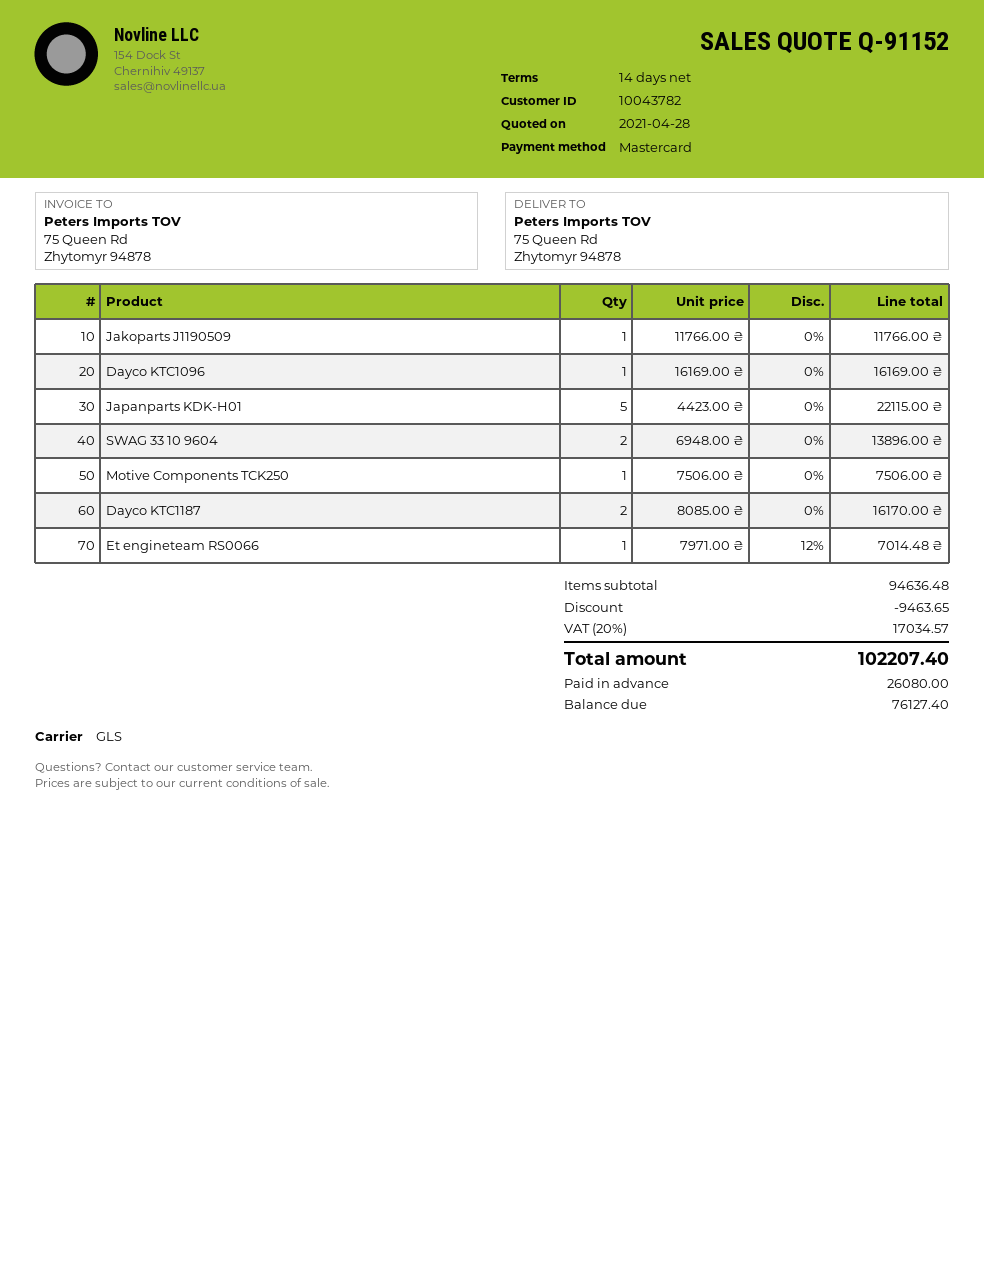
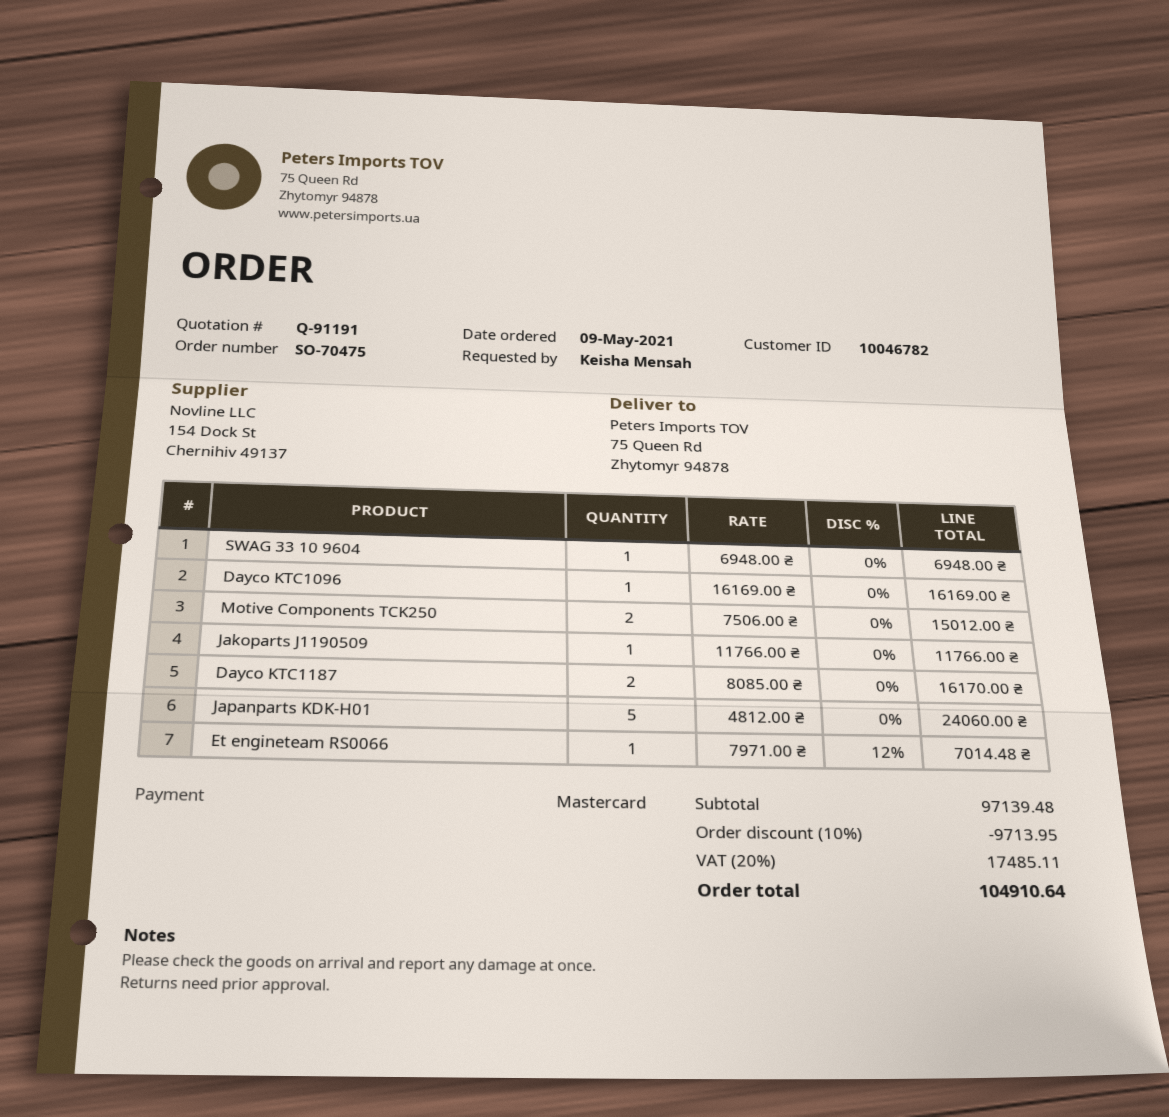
quote number: Q-91152 -> Q-91191
customer number: 10043782 -> 10046782
Japanparts KDK-H01: 5 x 4423.00 = 22115.00 -> 5 x 4812.00 = 24060.00
SWAG 33 10 9604: 2 x 6948.00 = 13896.00 -> 1 x 6948.00 = 6948.00
Motive Components TCK250: 1 x 7506.00 = 7506.00 -> 2 x 7506.00 = 15012.00
subtotal: 94636.48 -> 97139.48
discount: 9463.65 -> 9713.95
tax: 20% = 17034.57 -> 20% = 17485.11
total: 102207.40 -> 104910.64

